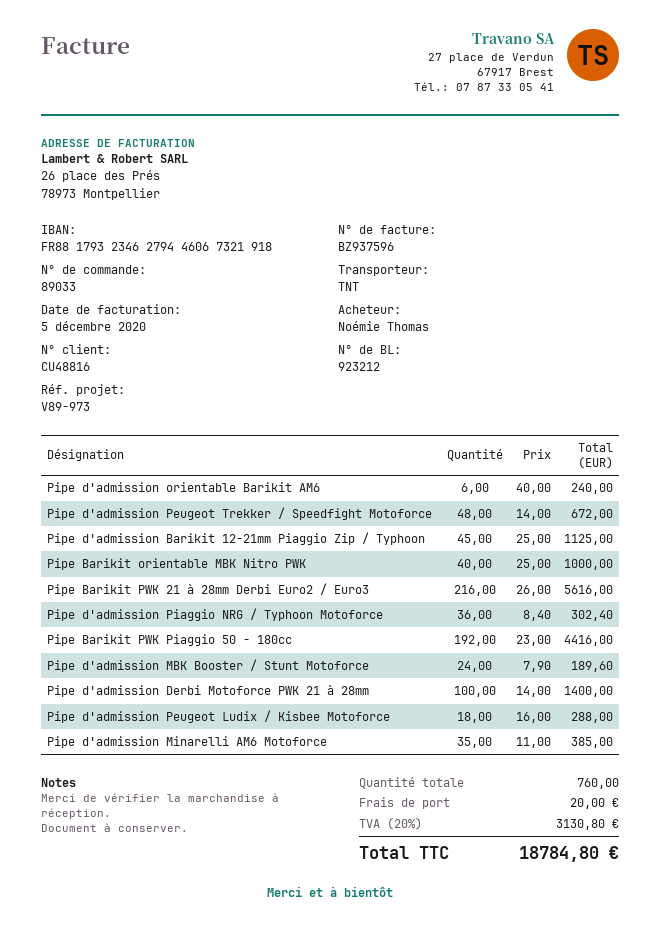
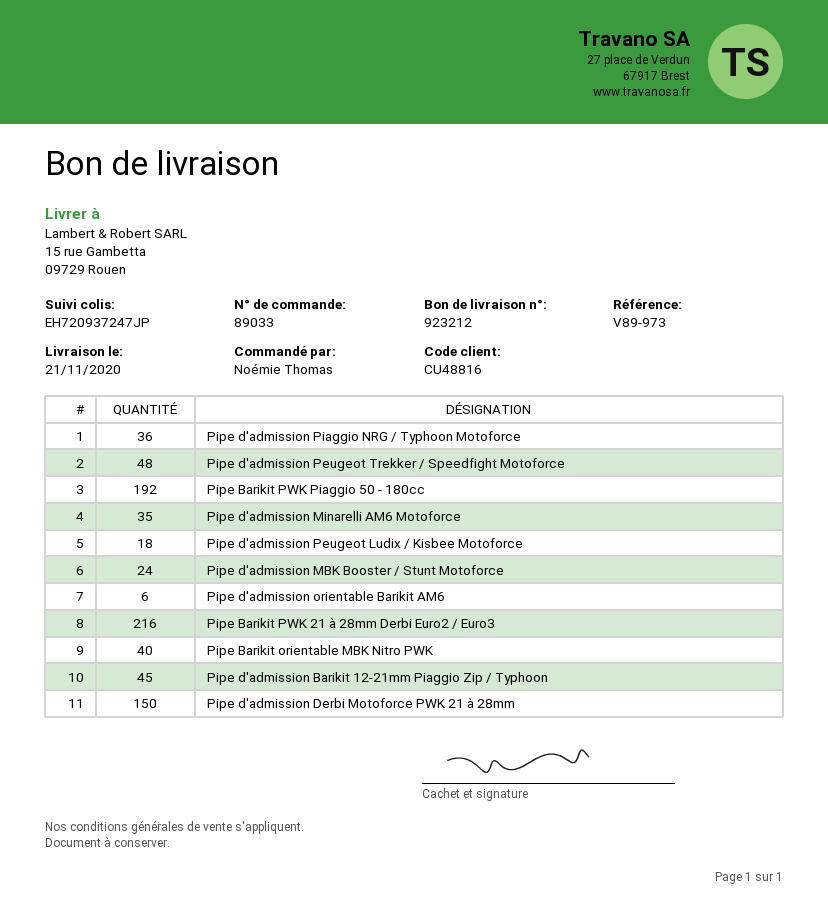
Pipe d'admission Derbi Motoforce PWK 21 à 28mm: 100 -> 150

